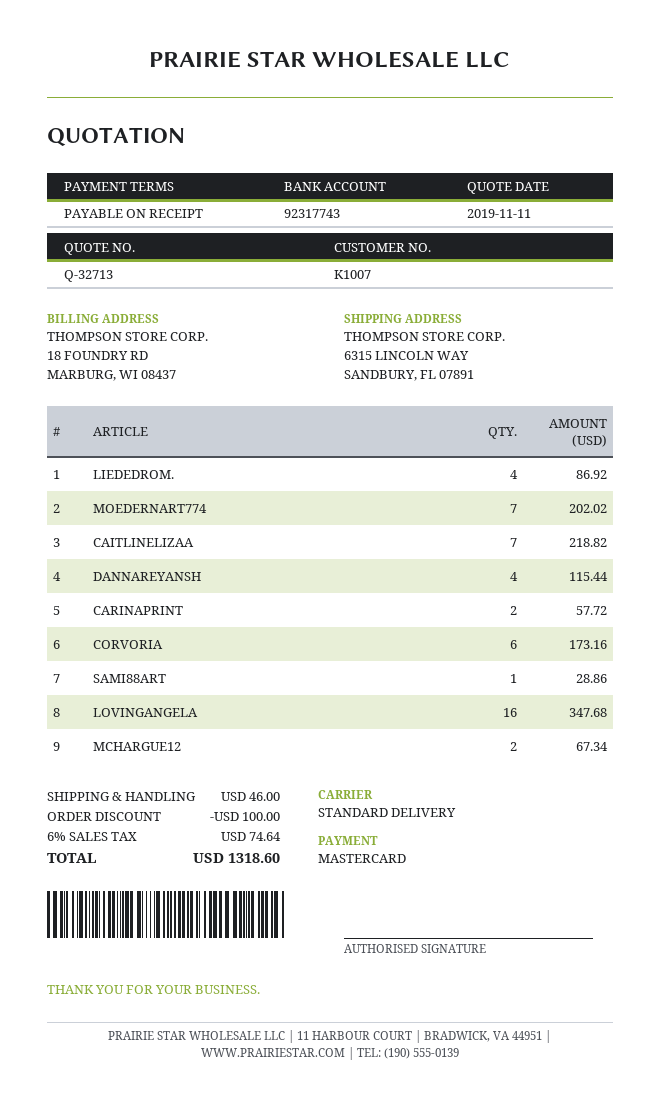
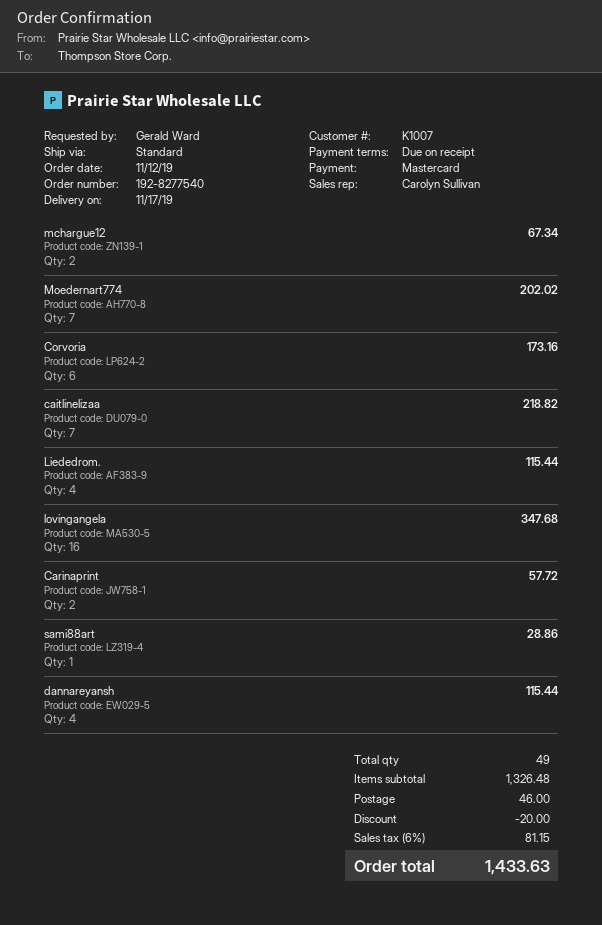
LIEDEDROM.: 4 for 86.92 -> 4 for 115.44
discount: 100.00 -> 20.00
tax: 6% = 74.64 -> 6% = 81.15
total: 1318.60 -> 1433.63

